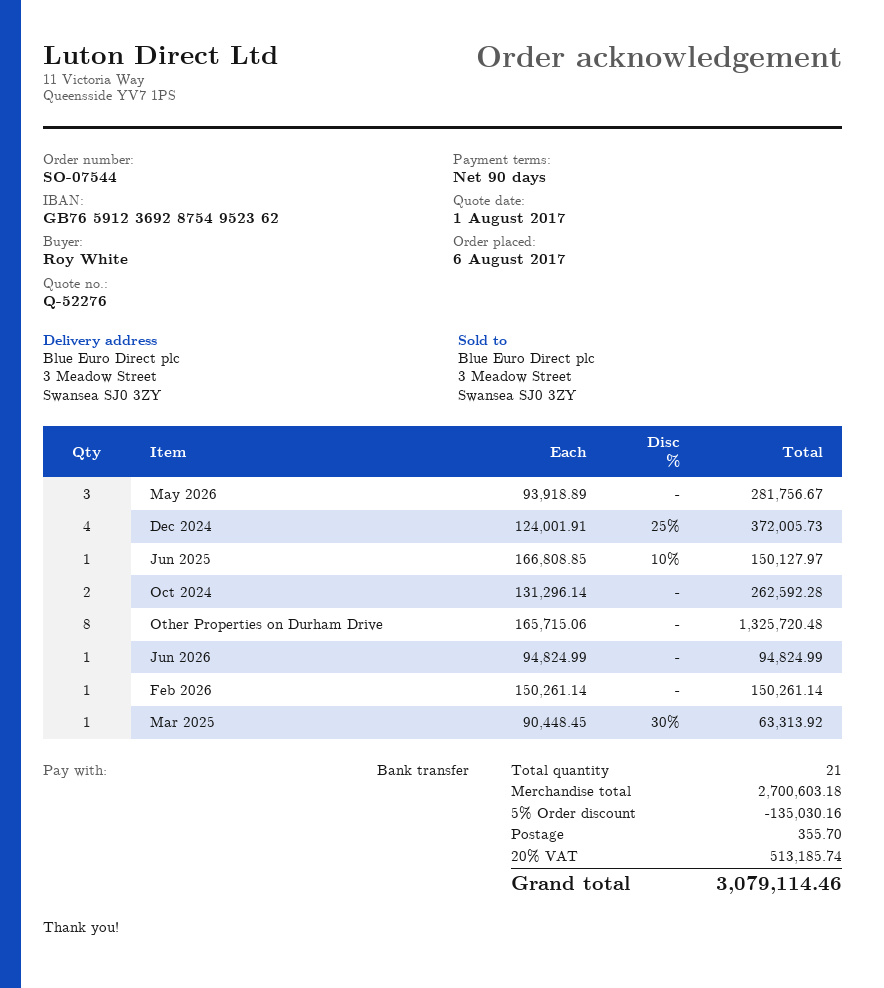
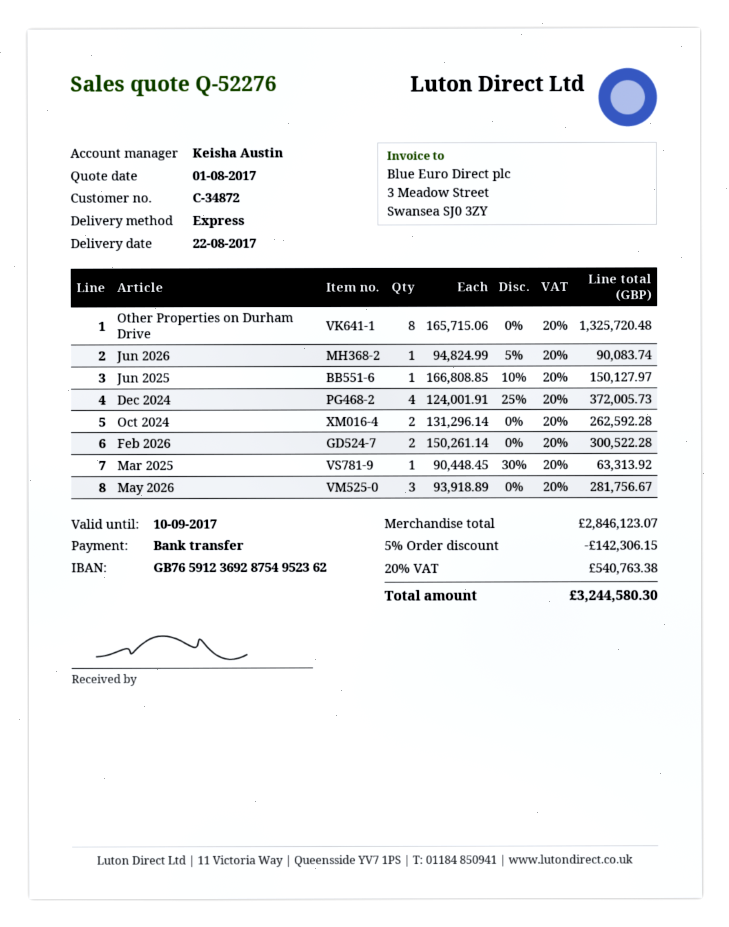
Jun 2026: 1 x 94824.99 = 94824.99 -> 1 x 94824.99 - 5% = 90083.74
Feb 2026: 1 x 150261.14 = 150261.14 -> 2 x 150261.14 = 300522.28
subtotal: 2700603.18 -> 2846123.07
discount: 5% = 135030.16 -> 5% = 142306.15
shipping: 355.70 -> none
tax: 20% = 513185.74 -> 20% = 540763.38
total: 3079114.46 -> 3244580.30

